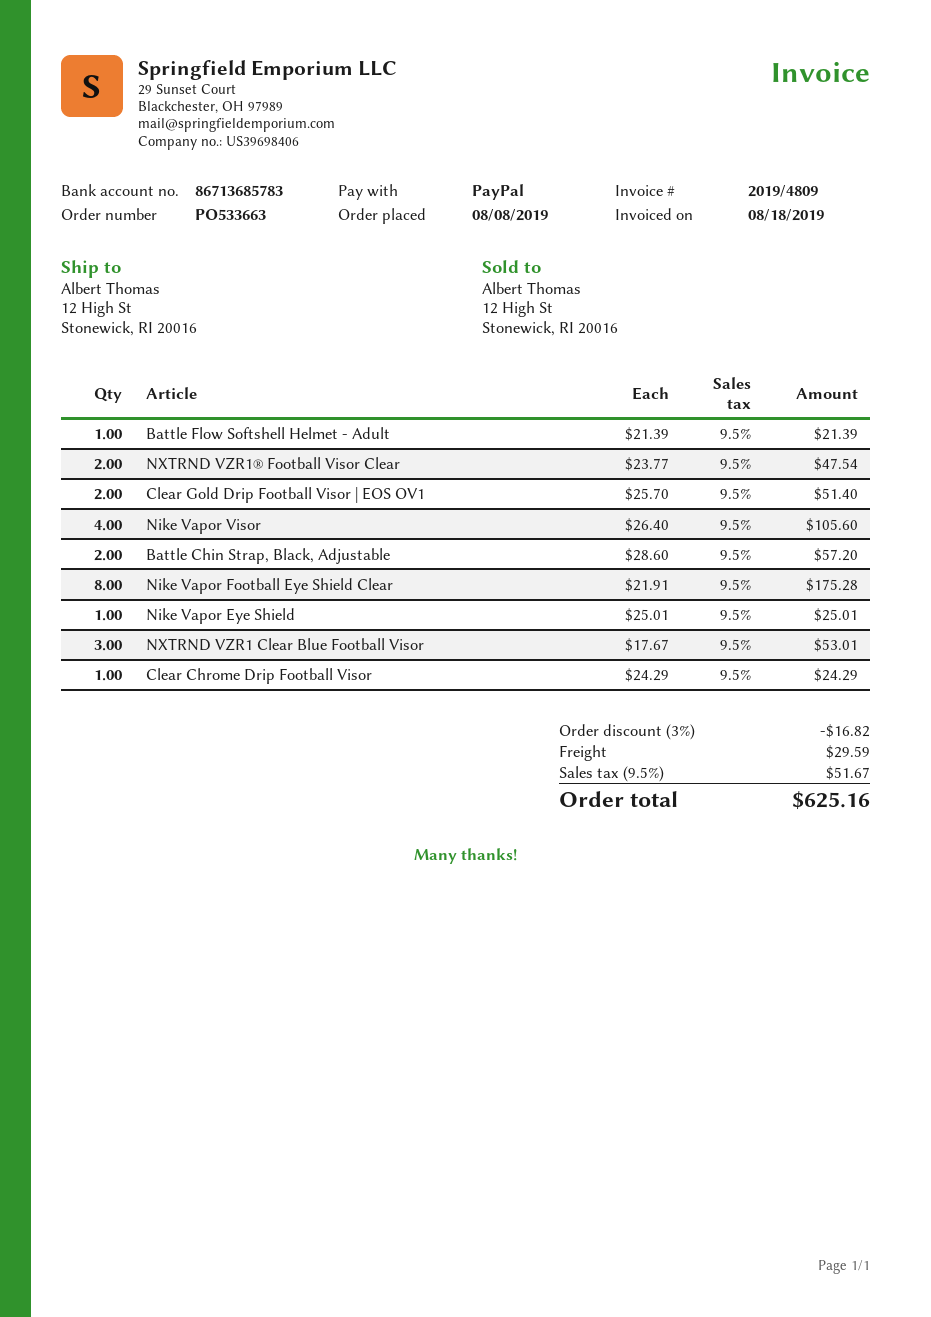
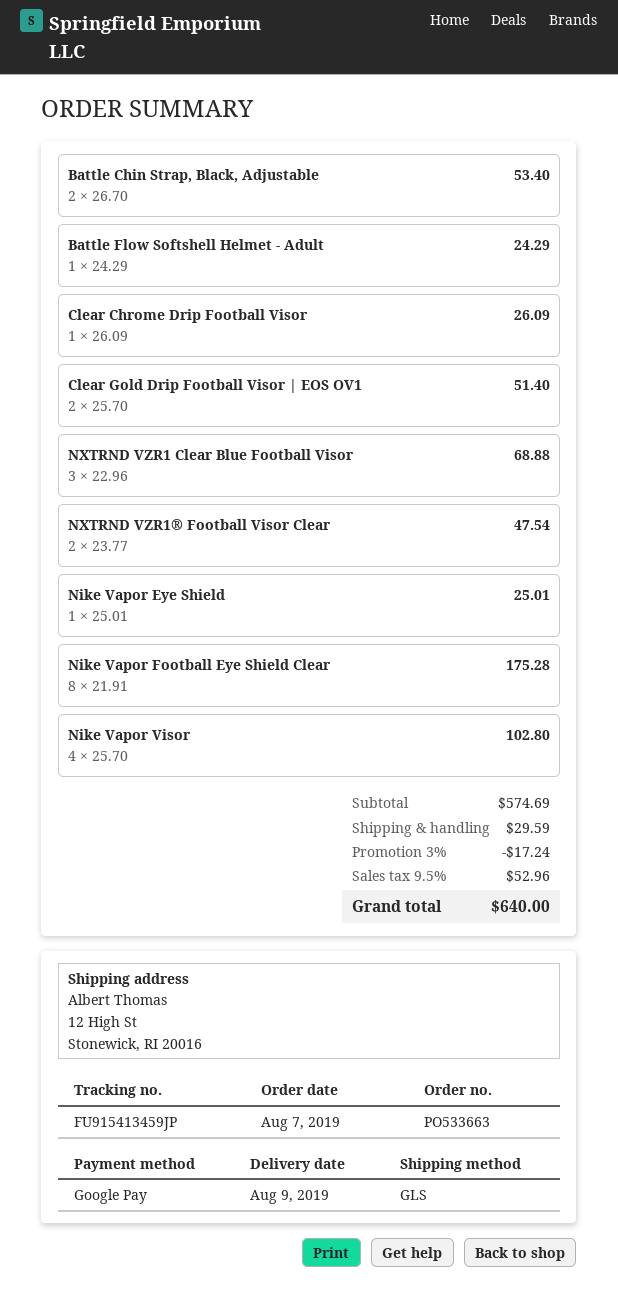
order date: 2019-08-08 -> 2019-08-07
payment method: PayPal -> Google Pay
Battle Flow Softshell Helmet - Adult: 1 x 21.39 = 21.39 -> 1 x 24.29 = 24.29
Nike Vapor Visor: 4 x 26.40 = 105.60 -> 4 x 25.70 = 102.80
Battle Chin Strap, Black, Adjustable: 2 x 28.60 = 57.20 -> 2 x 26.70 = 53.40
NXTRND VZR1 Clear Blue Football Visor: 3 x 17.67 = 53.01 -> 3 x 22.96 = 68.88
Clear Chrome Drip Football Visor: 1 x 24.29 = 24.29 -> 1 x 26.09 = 26.09
discount: 3% = 16.82 -> 3% = 17.24
tax: 9.5% = 51.67 -> 9.5% = 52.96
total: 625.16 -> 640.00

